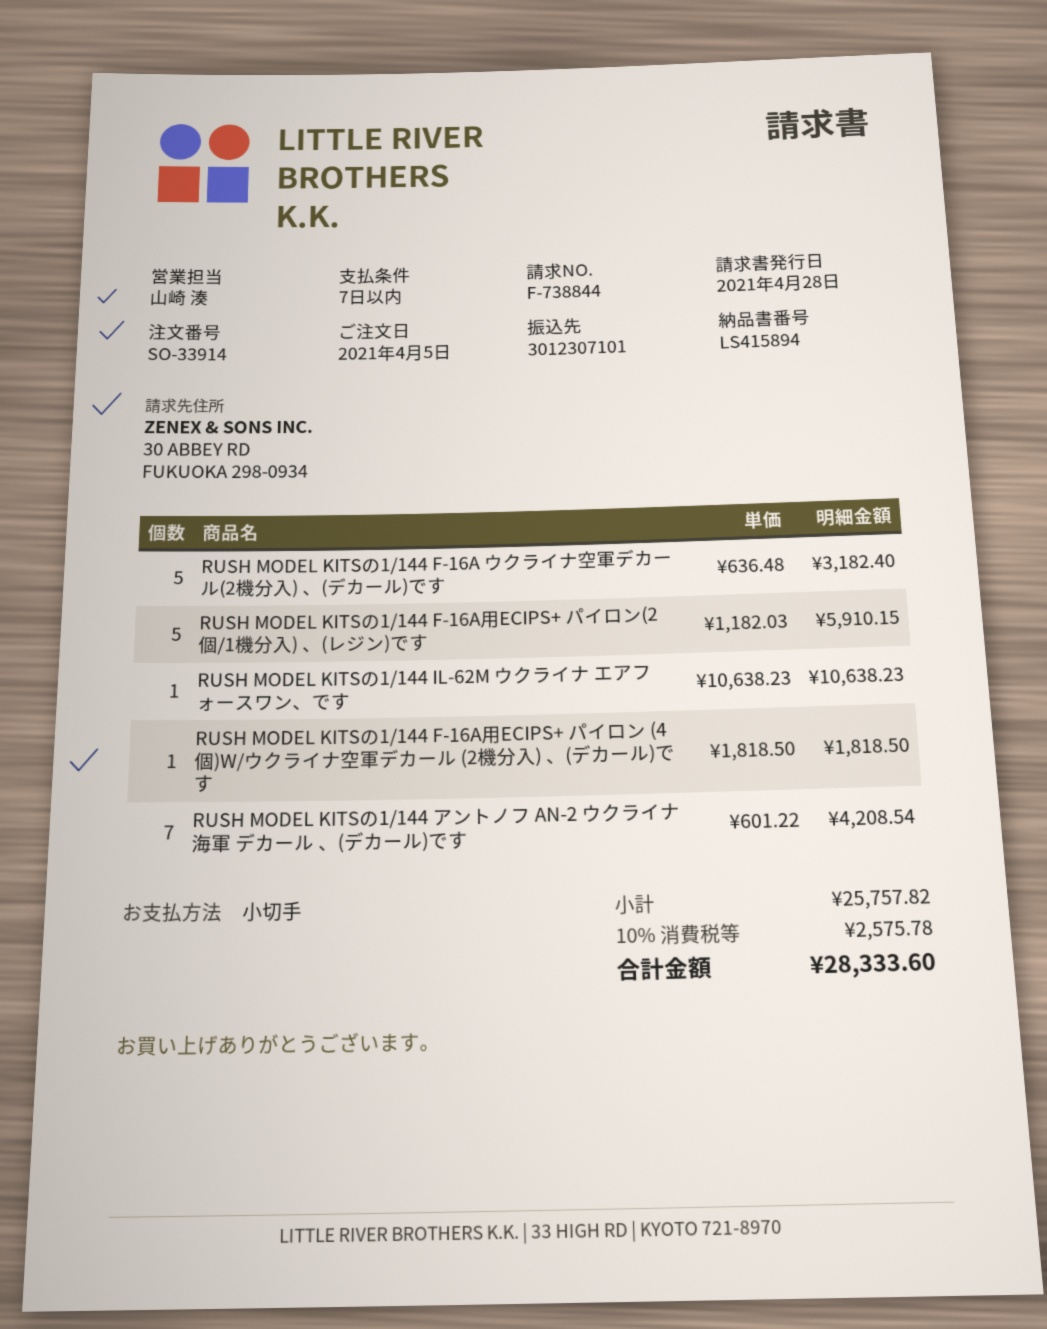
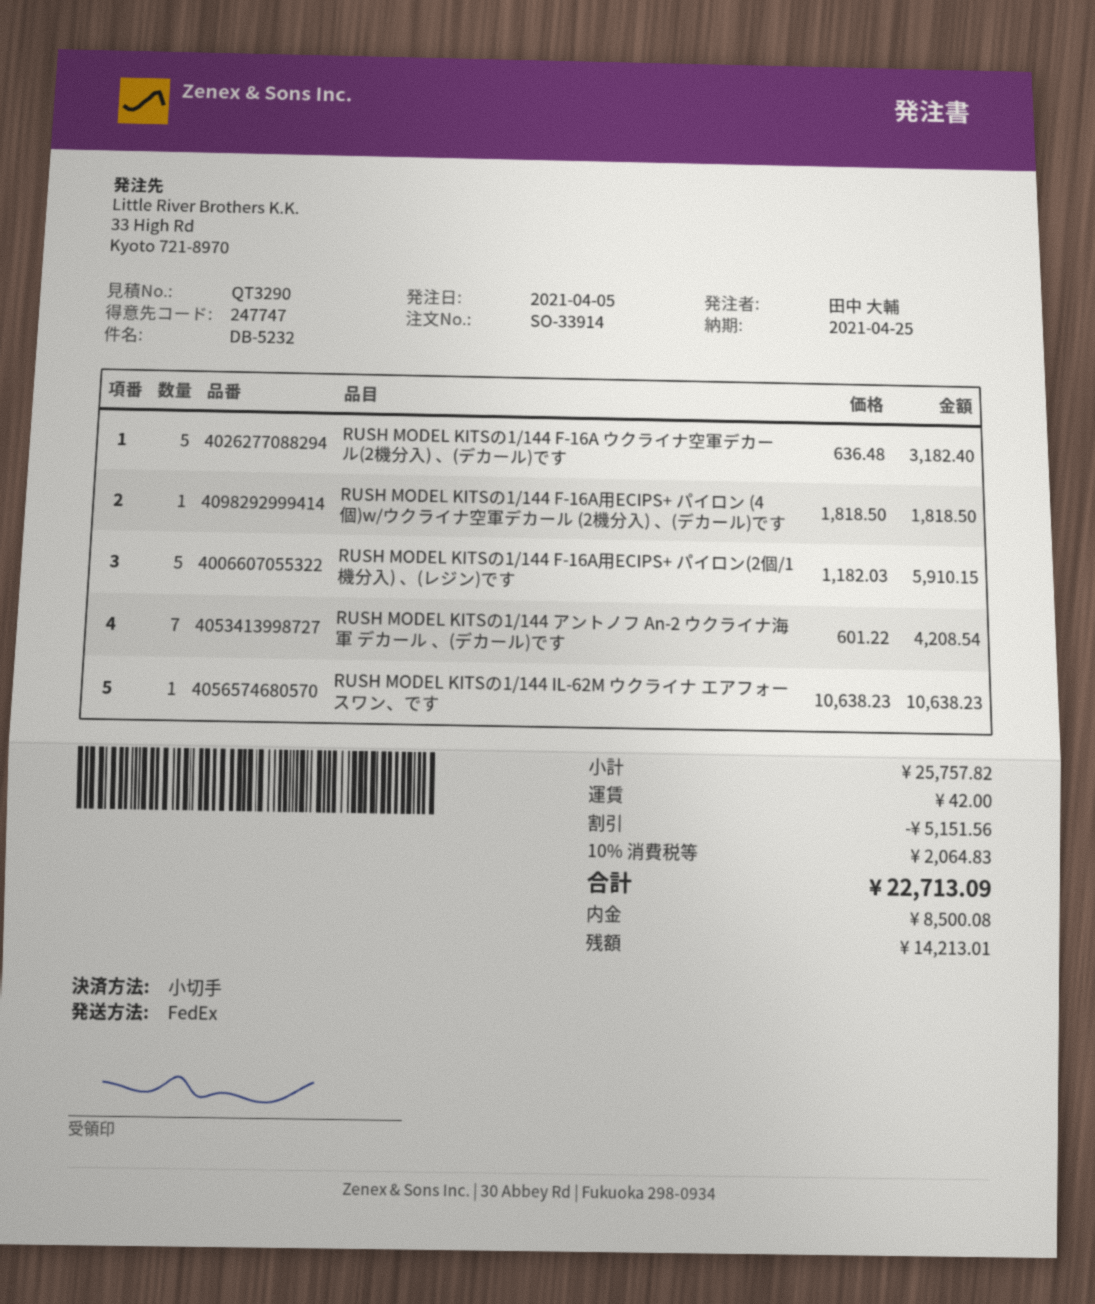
discount: none -> 5151.56
shipping: none -> 42.00
tax: 10% = 2575.78 -> 10% = 2064.83
total: 28333.60 -> 22713.09

